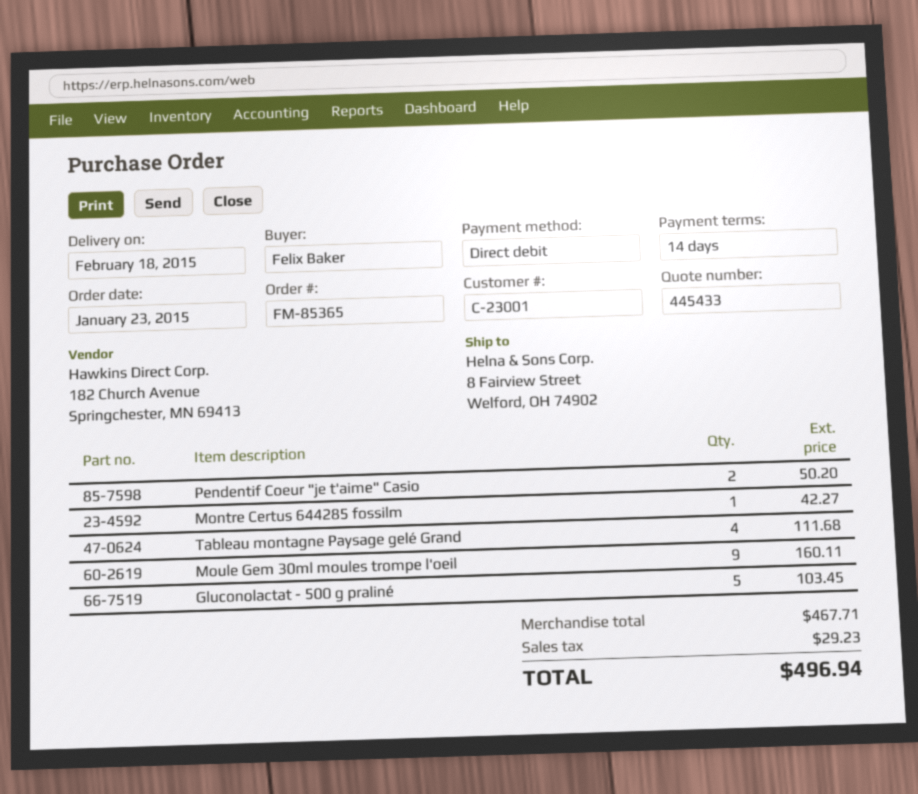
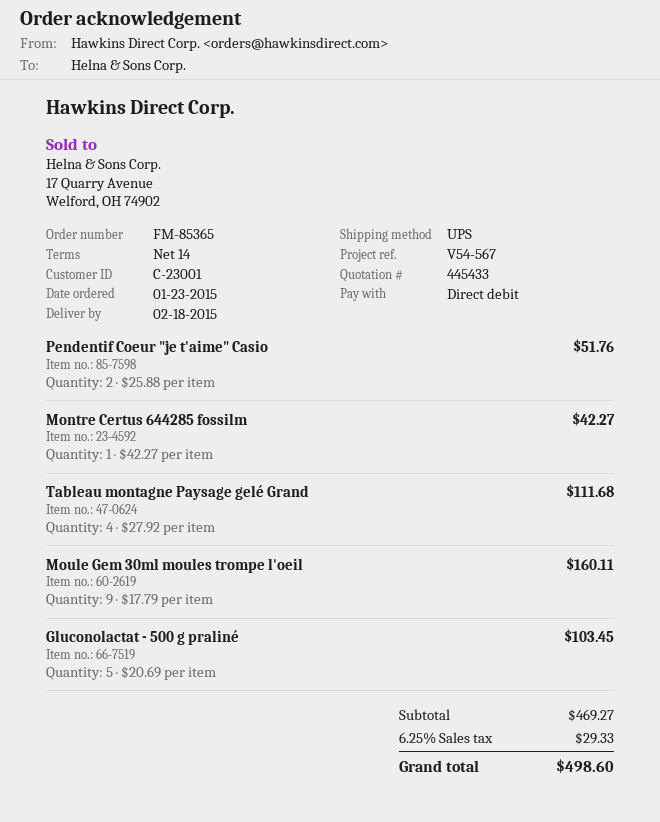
Pendentif Coeur "je t'aime" Casio: 2 for 50.20 -> 2 for 51.76
subtotal: 467.71 -> 469.27
tax: 29.23 -> 29.33
total: 496.94 -> 498.60

